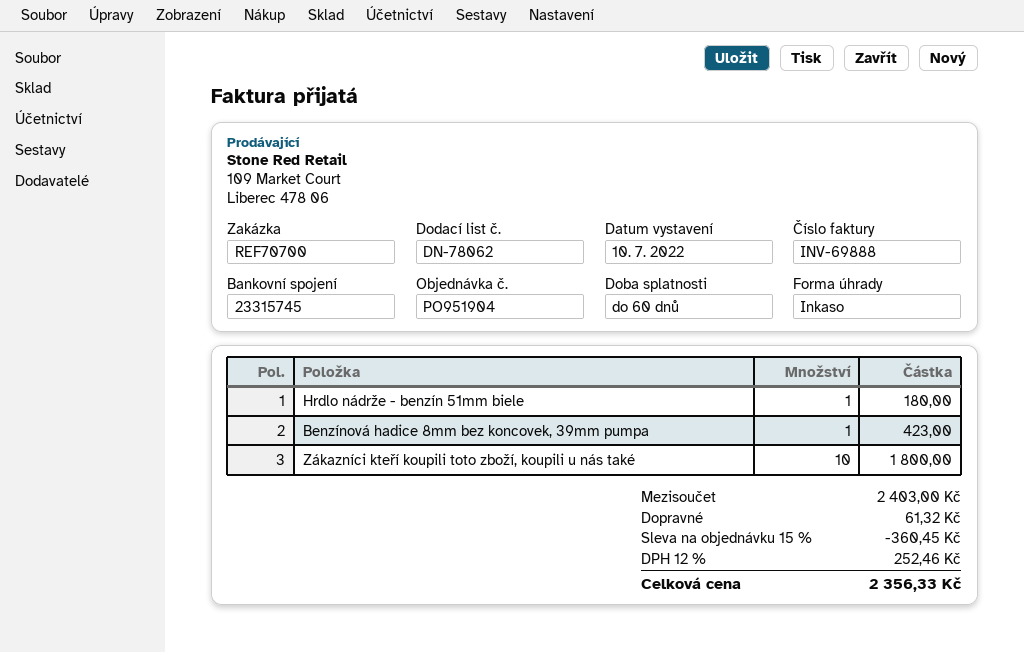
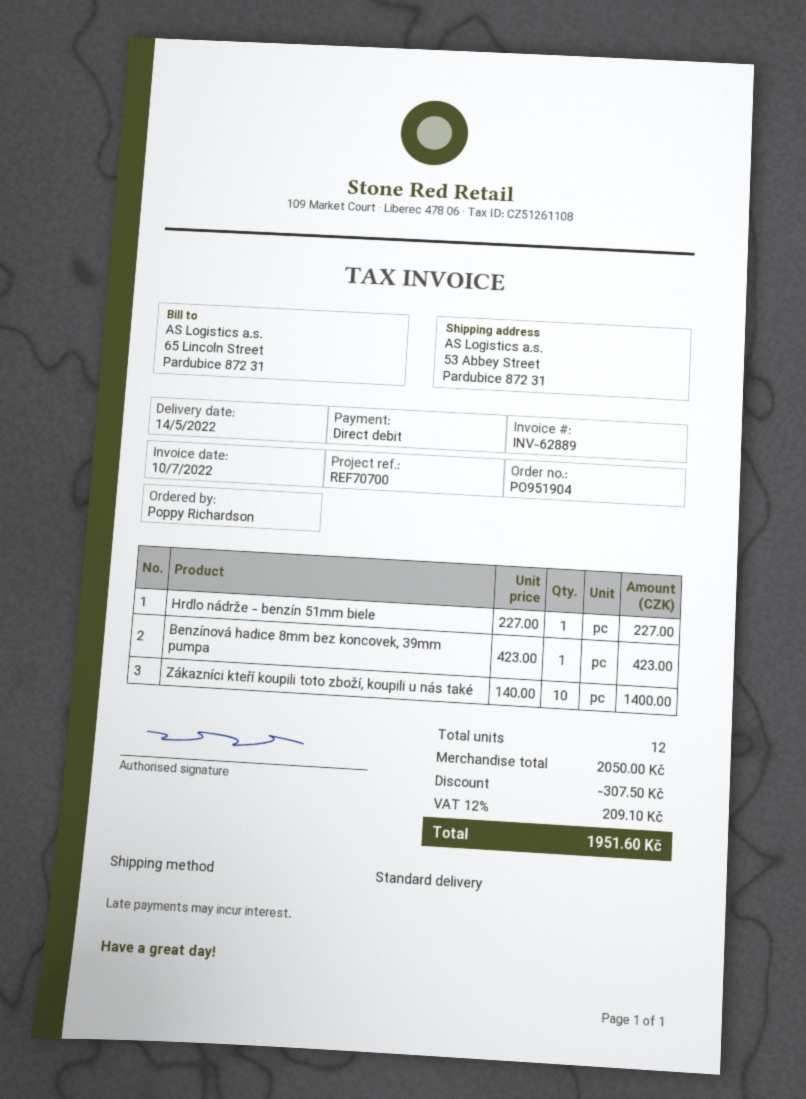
invoice number: INV-69888 -> INV-62889
Hrdlo nádrže - benzín 51mm biele: 1 for 180.00 -> 1 for 227.00
Zákazníci kteří koupili toto zboží, koupili u nás také: 10 for 1800.00 -> 10 for 1400.00
subtotal: 2403.00 -> 2050.00
discount: 360.45 -> 307.50
shipping: 61.32 -> none
tax: 12% = 252.46 -> 12% = 209.10
total: 2356.33 -> 1951.60

